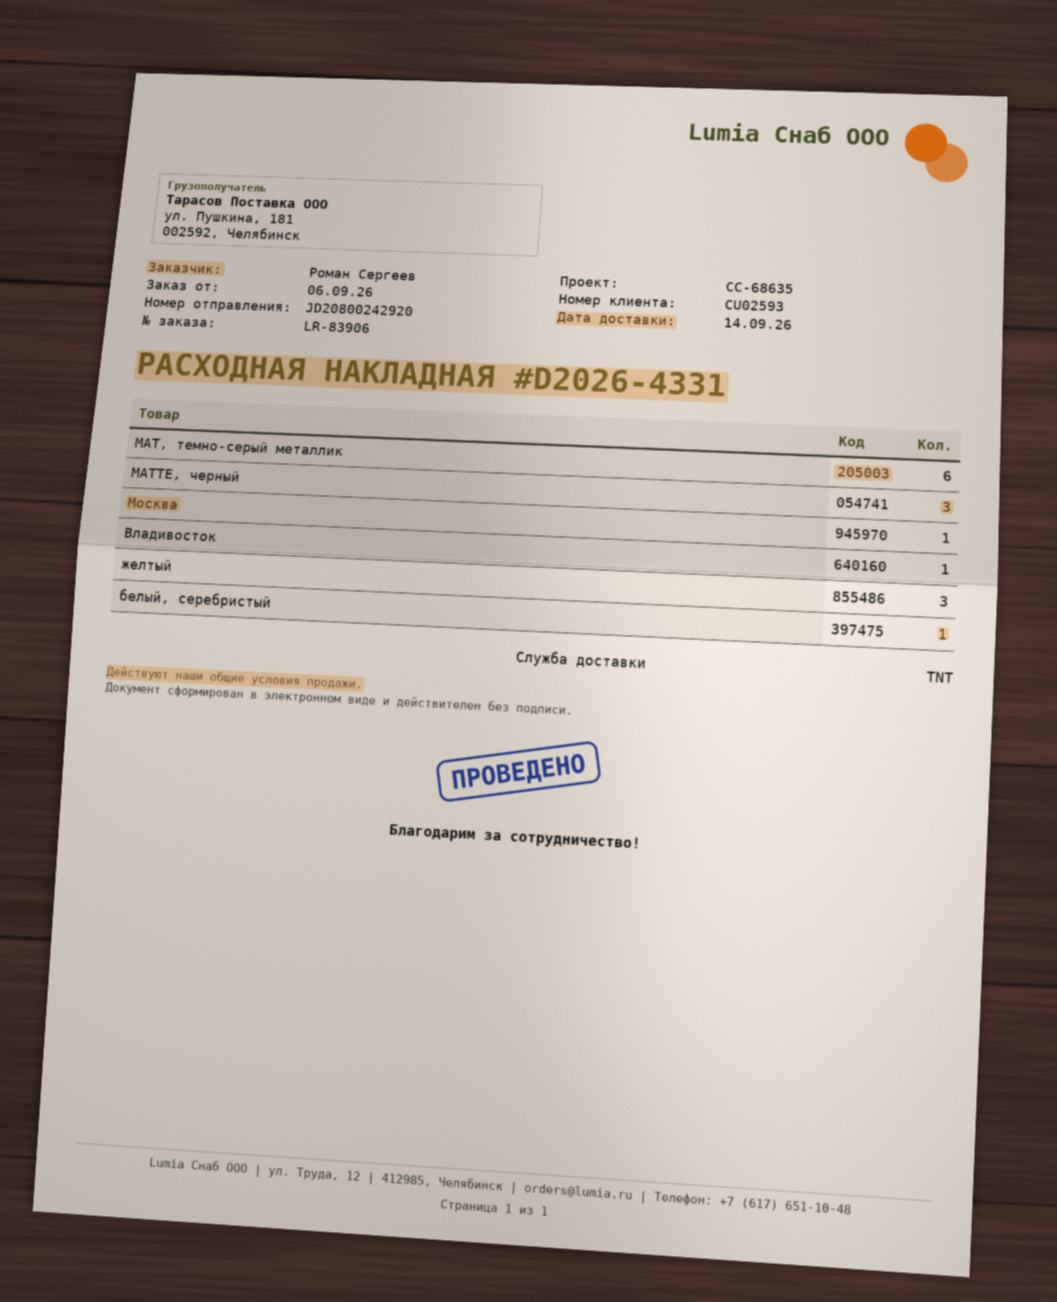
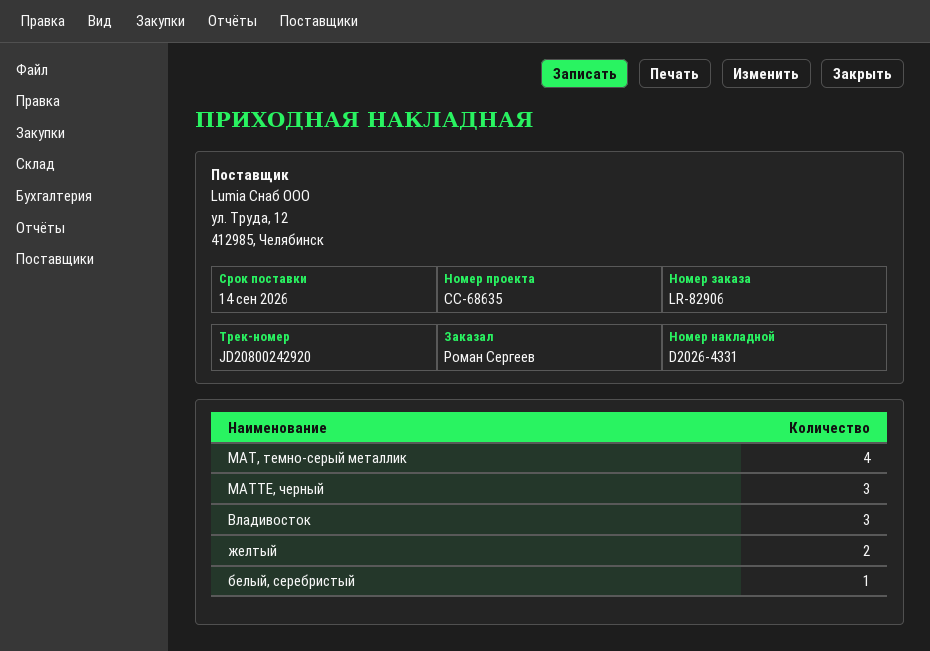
order number: LR-83906 -> LR-82906
MAT, темно-серый металлик: 6 -> 4
Москва: 1 -> none
Владивосток: 1 -> 3
желтый: 3 -> 2

